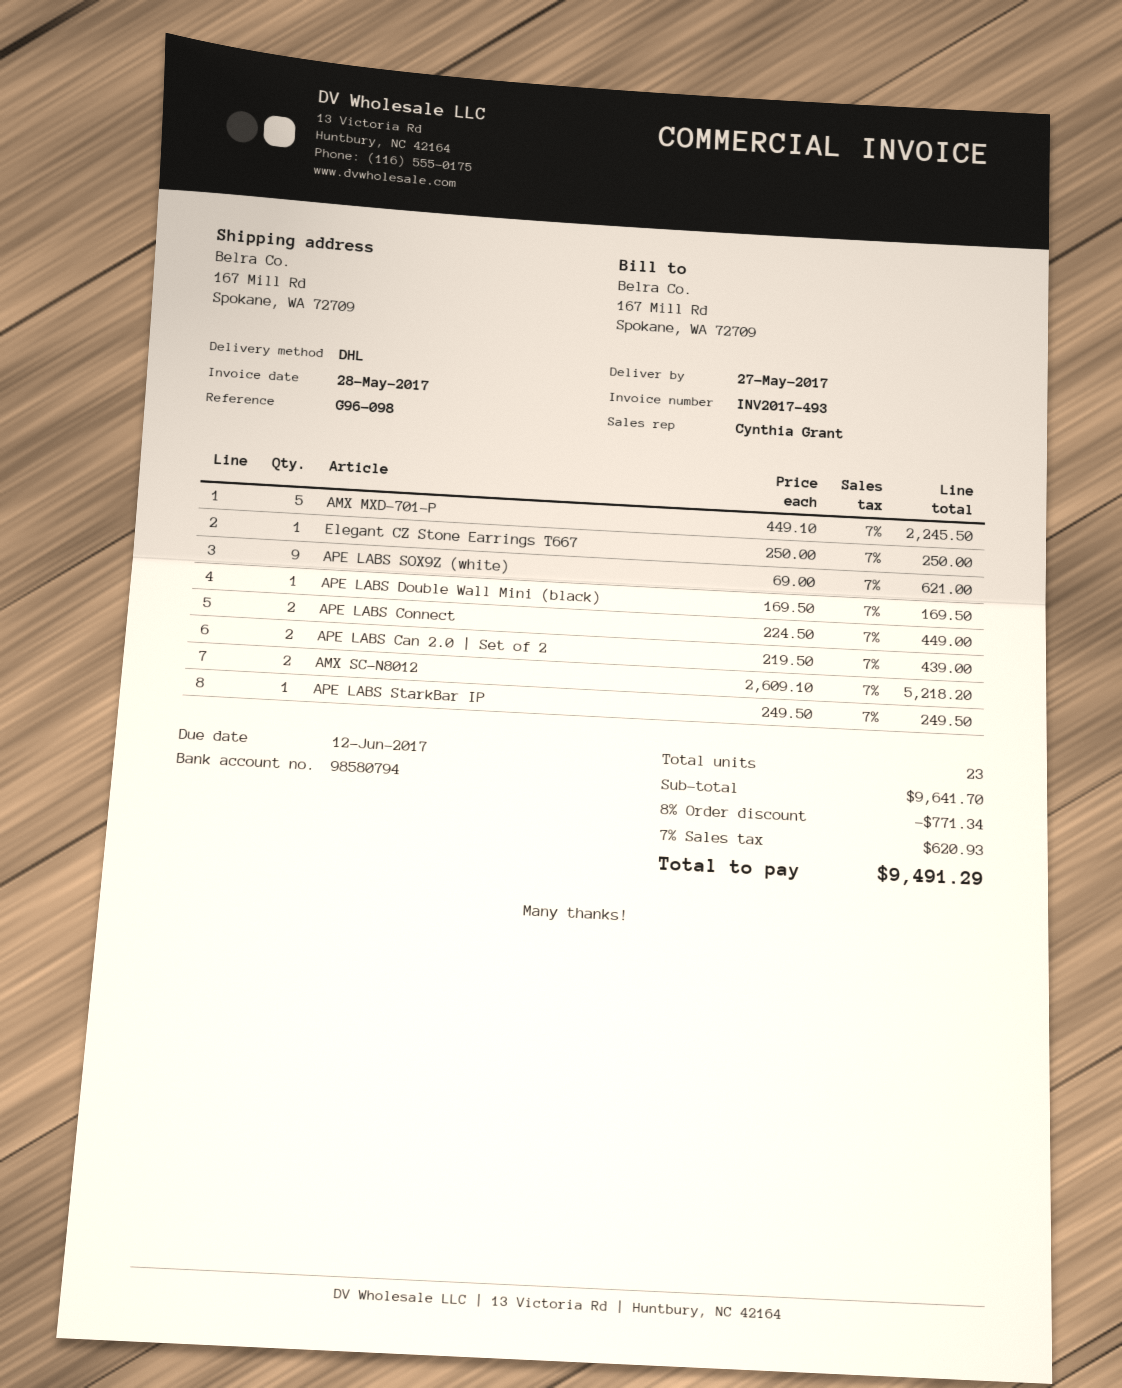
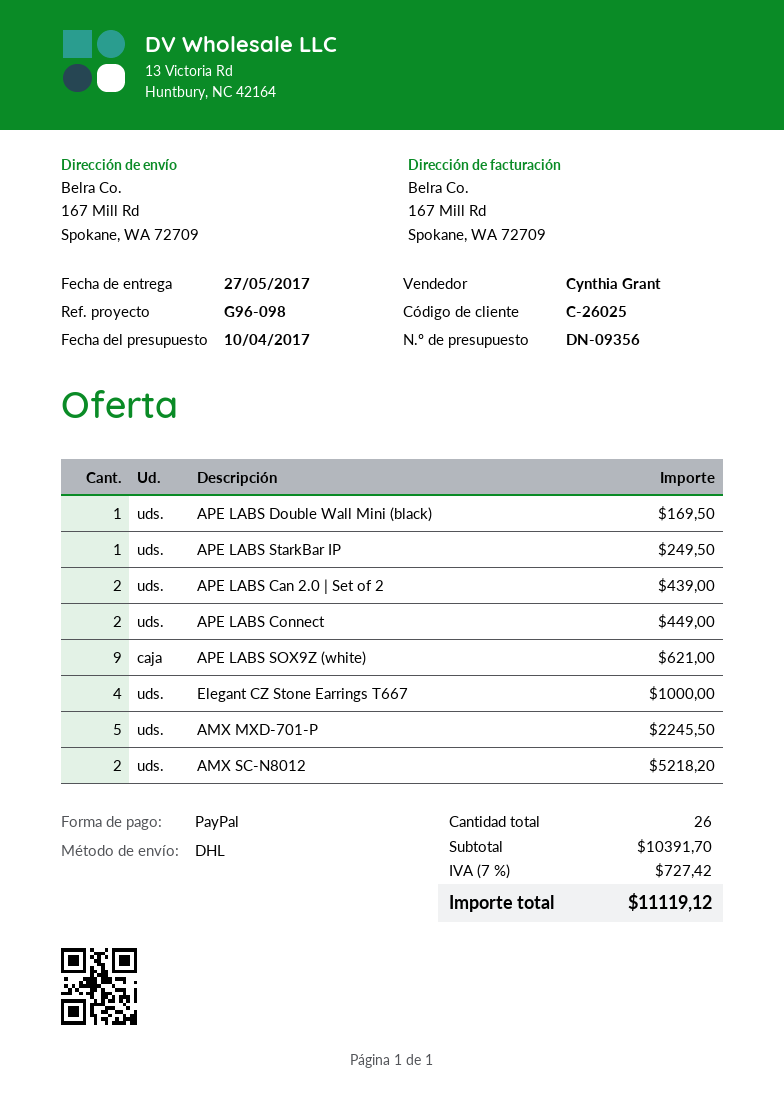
Elegant CZ Stone Earrings T667: 1 for 250.00 -> 4 for 1000.00
total quantity: 23 -> 26
subtotal: 9641.70 -> 10391.70
discount: 8% = 771.34 -> none
tax: 7% = 620.93 -> 7% = 727.42
total: 9491.29 -> 11119.12

